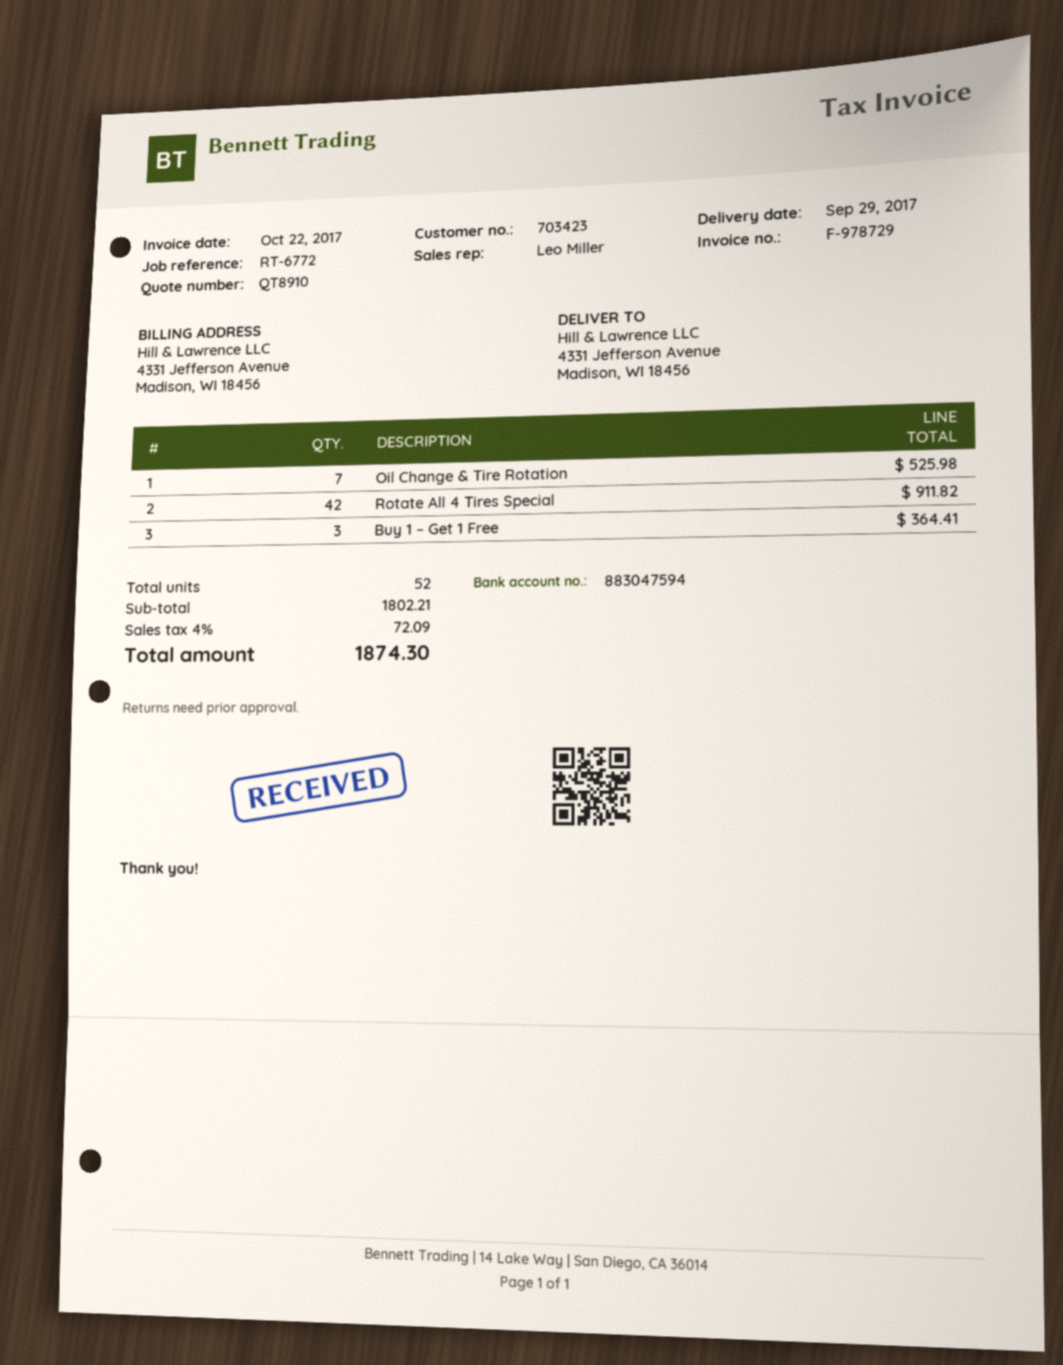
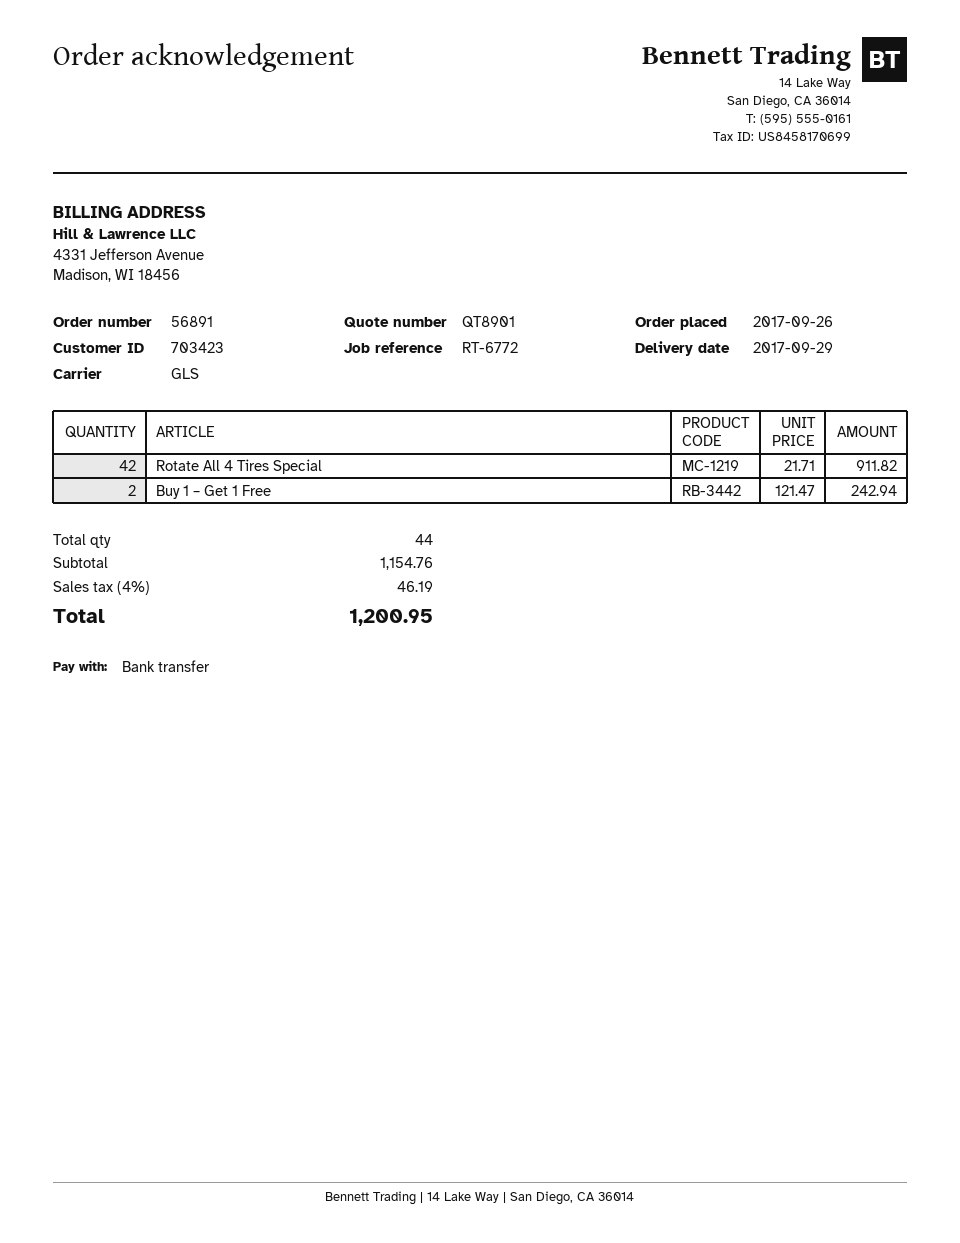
quote number: QT8910 -> QT8901
Oil Change & Tire Rotation: 7 for 525.98 -> none
Buy 1 – Get 1 Free: 3 for 364.41 -> 2 for 242.94
total quantity: 52 -> 44
subtotal: 1802.21 -> 1154.76
tax: 4% = 72.09 -> 4% = 46.19
total: 1874.30 -> 1200.95

